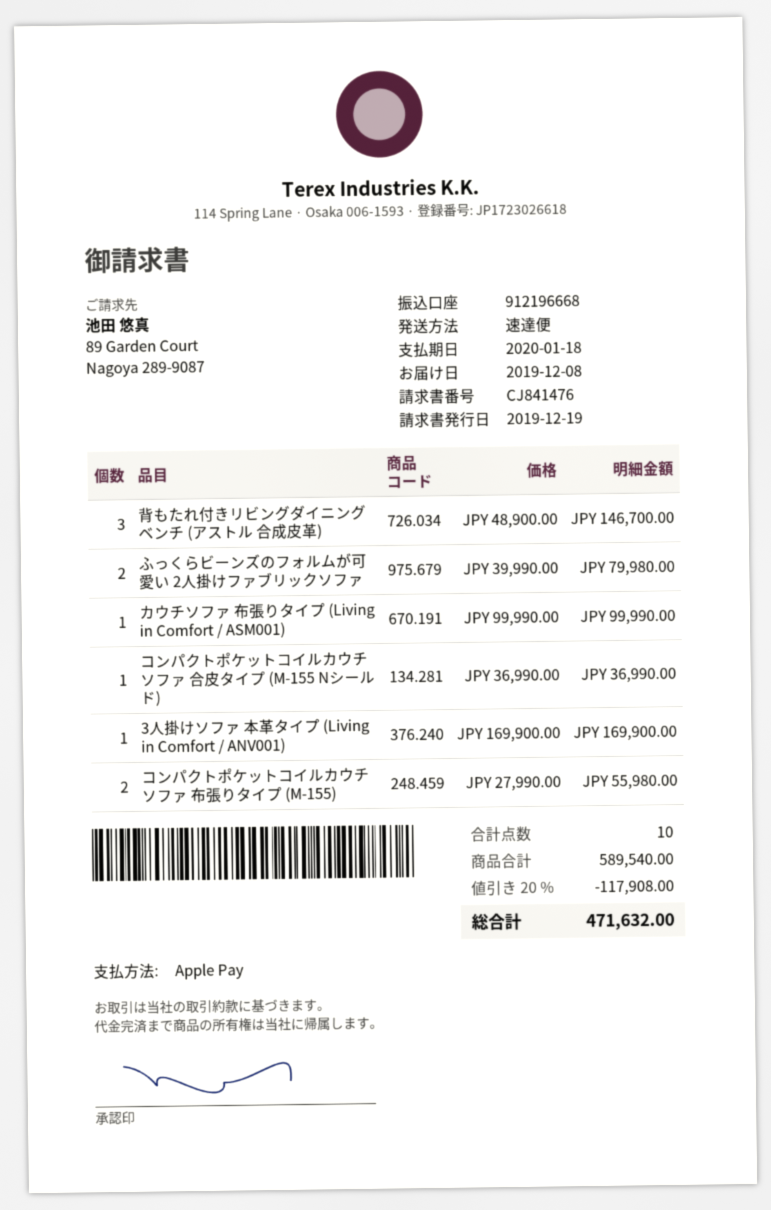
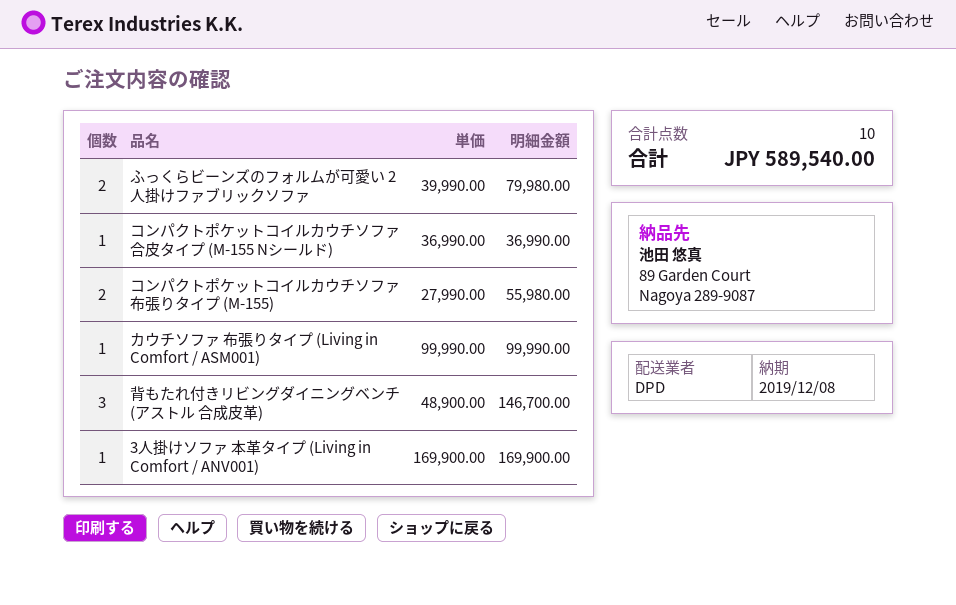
shipping method: express -> DPD
discount: 20% = 117908.00 -> none
total: 471632.00 -> 589540.00

